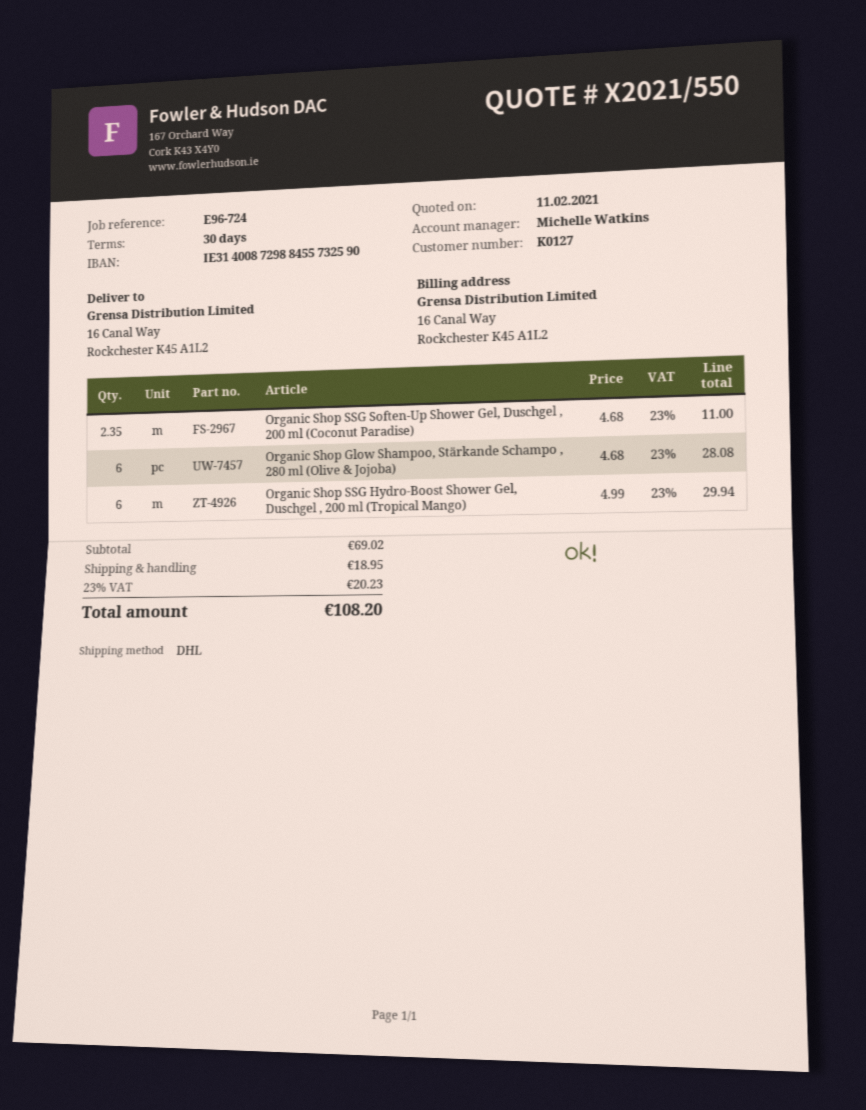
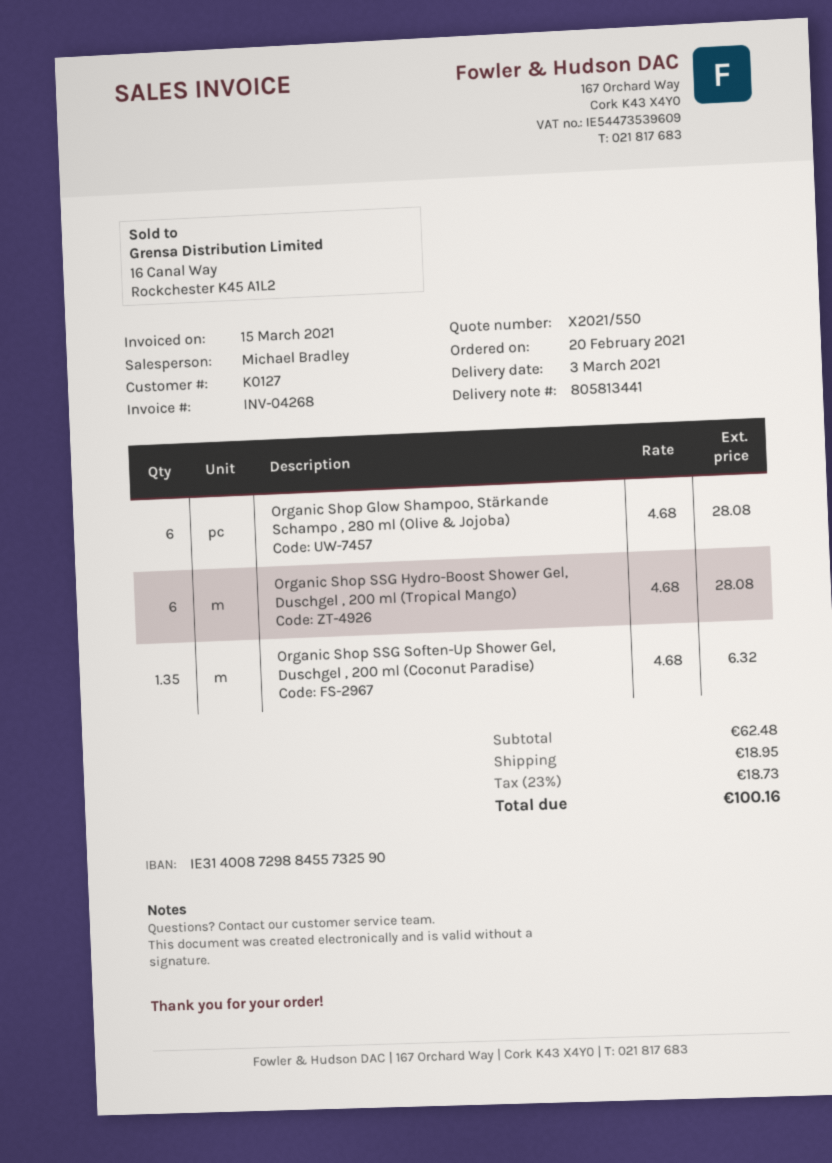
sales rep: Michelle Watkins -> Michael Bradley
Organic Shop SSG Soften-Up Shower Gel, Duschgel , 200 ml (Coconut Paradise): 2.35 x 4.68 = 11.00 -> 1.35 x 4.68 = 6.32
Organic Shop SSG Hydro-Boost Shower Gel, Duschgel , 200 ml (Tropical Mango): 6 x 4.99 = 29.94 -> 6 x 4.68 = 28.08
subtotal: 69.02 -> 62.48
tax: 23% = 20.23 -> 23% = 18.73
total: 108.20 -> 100.16

